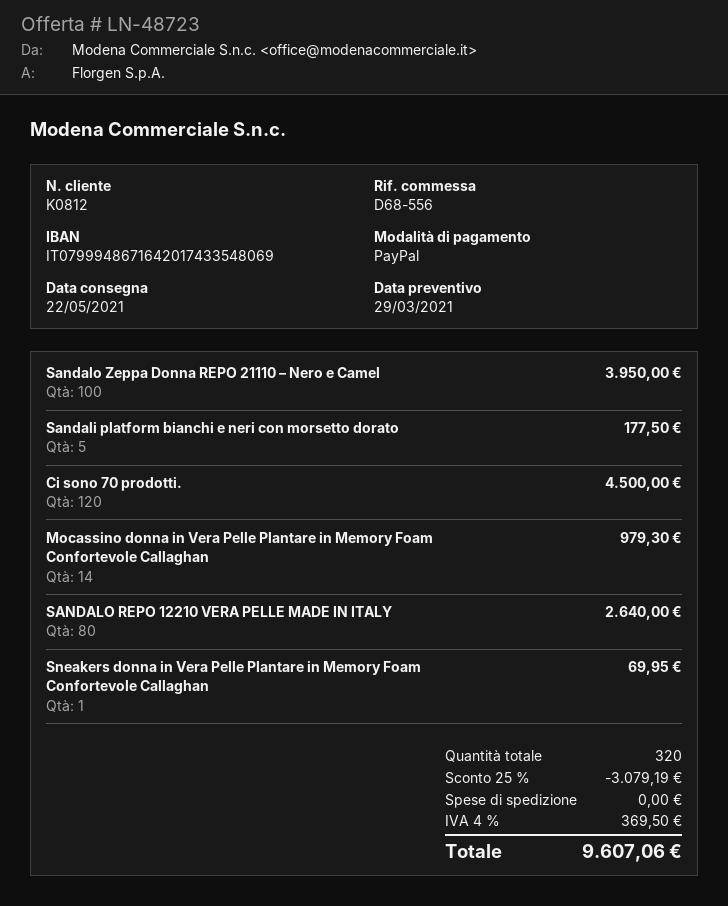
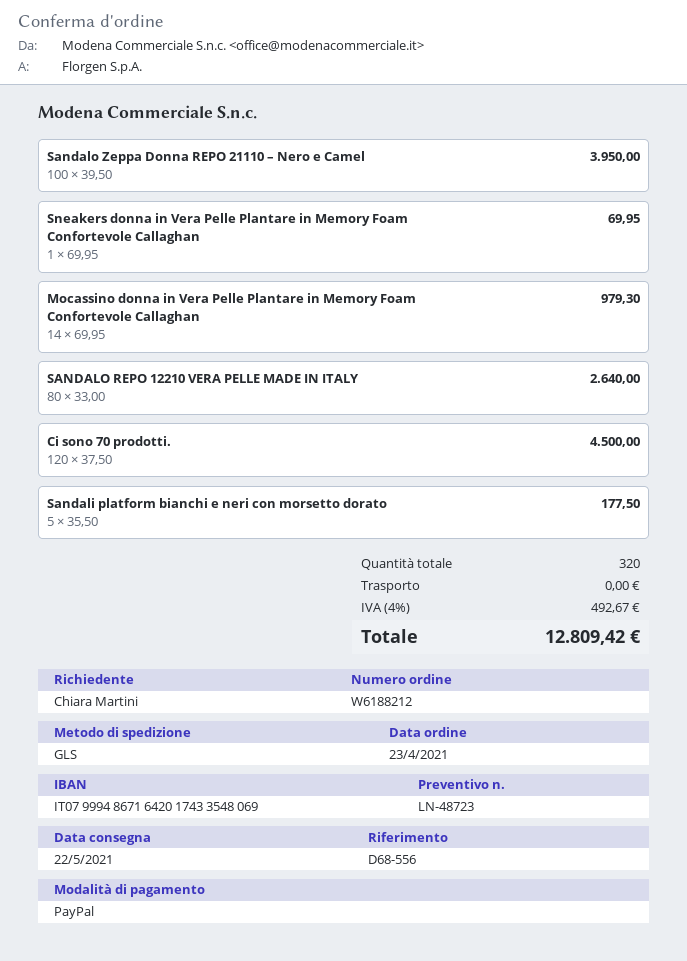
discount: 25% = 3079.19 -> none
tax: 4% = 369.50 -> 4% = 492.67
total: 9607.06 -> 12809.42

